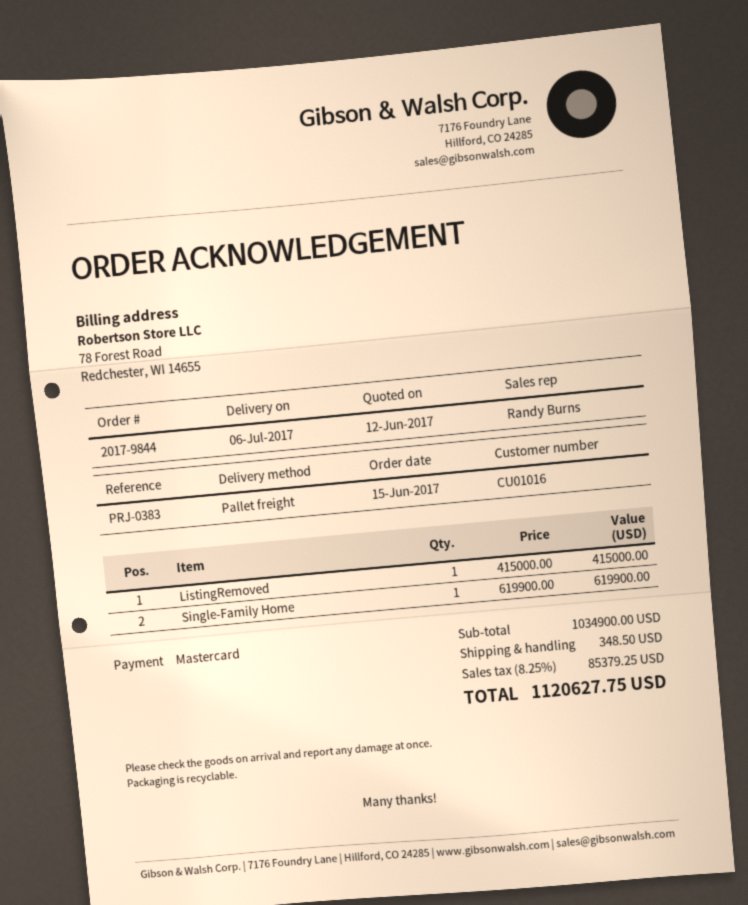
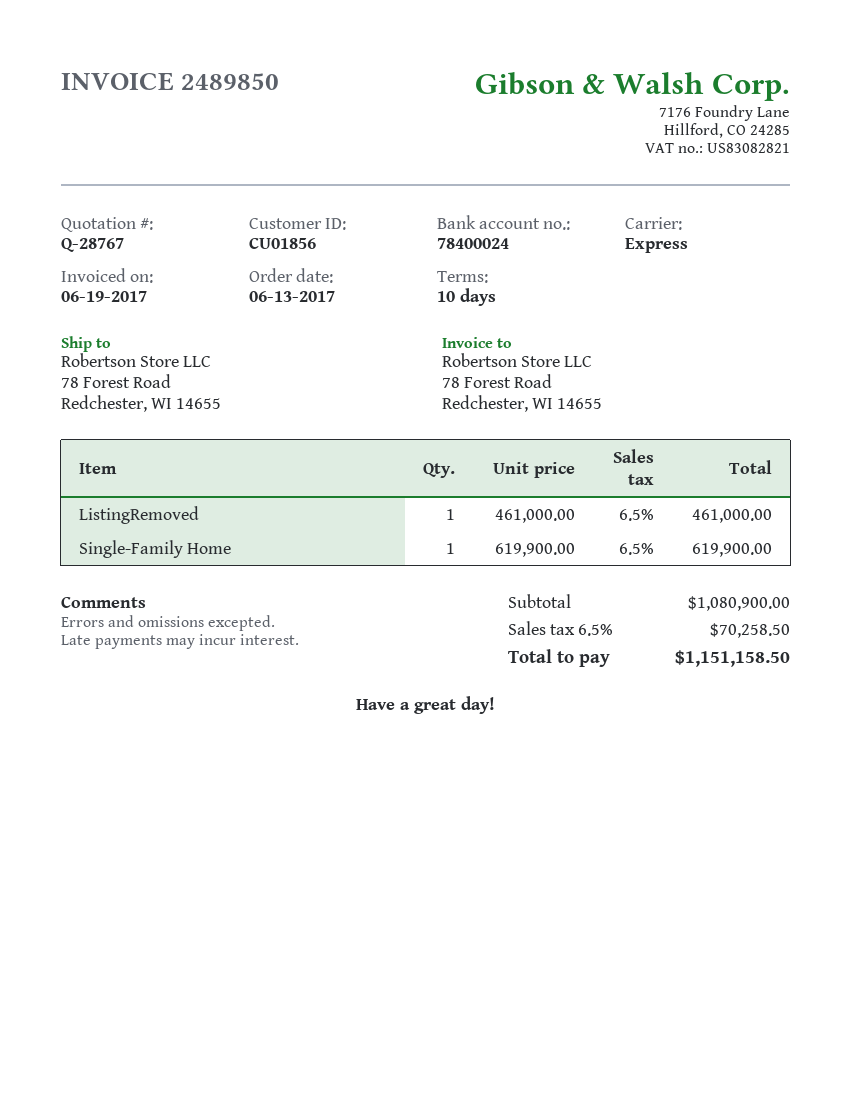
order date: 2017-06-15 -> 2017-06-13
customer number: CU01016 -> CU01856
shipping method: pallet freight -> express
ListingRemoved: 1 x 415000.00 = 415000.00 -> 1 x 461000.00 = 461000.00
subtotal: 1034900.00 -> 1080900.00
shipping: 348.50 -> none
tax: 8.25% = 85379.25 -> 6.5% = 70258.50
total: 1120627.75 -> 1151158.50

